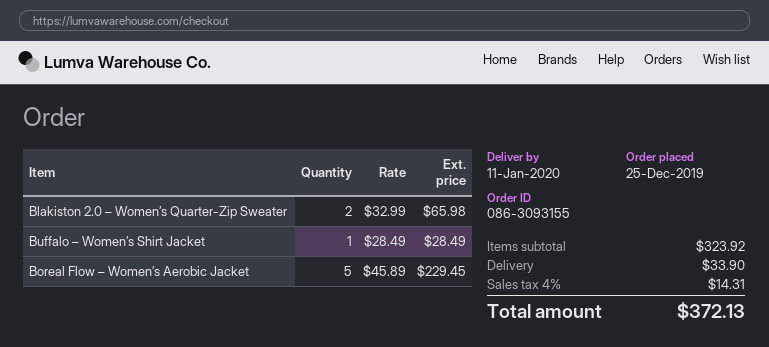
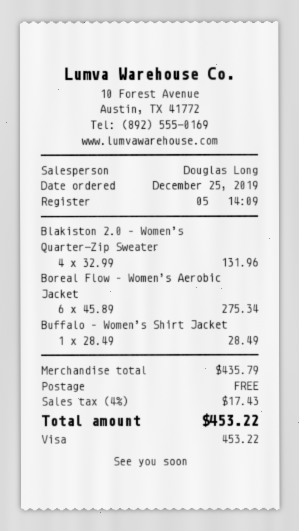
Blakiston 2.0 – Women’s Quarter-Zip Sweater: 2 x 32.99 = 65.98 -> 4 x 32.99 = 131.96
Boreal Flow – Women’s Aerobic Jacket: 5 x 45.89 = 229.45 -> 6 x 45.89 = 275.34
subtotal: 323.92 -> 435.79
shipping: 33.90 -> 0.00
tax: 4% = 14.31 -> 4% = 17.43
total: 372.13 -> 453.22

